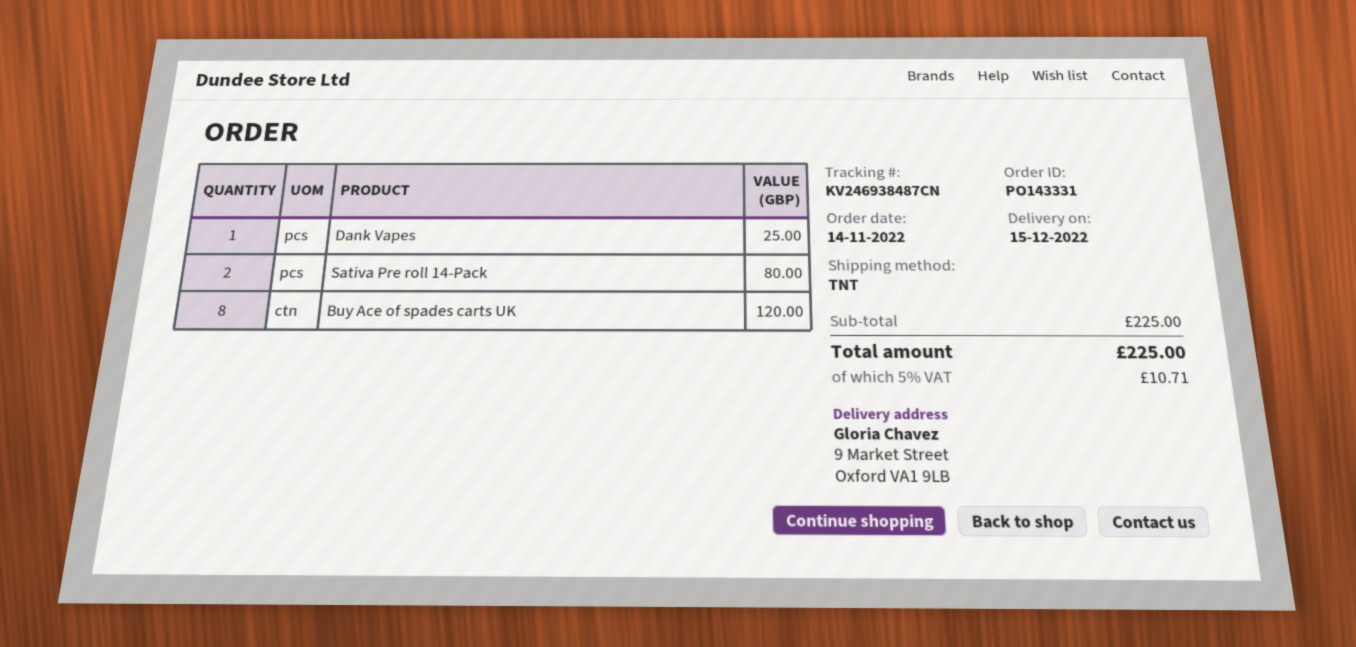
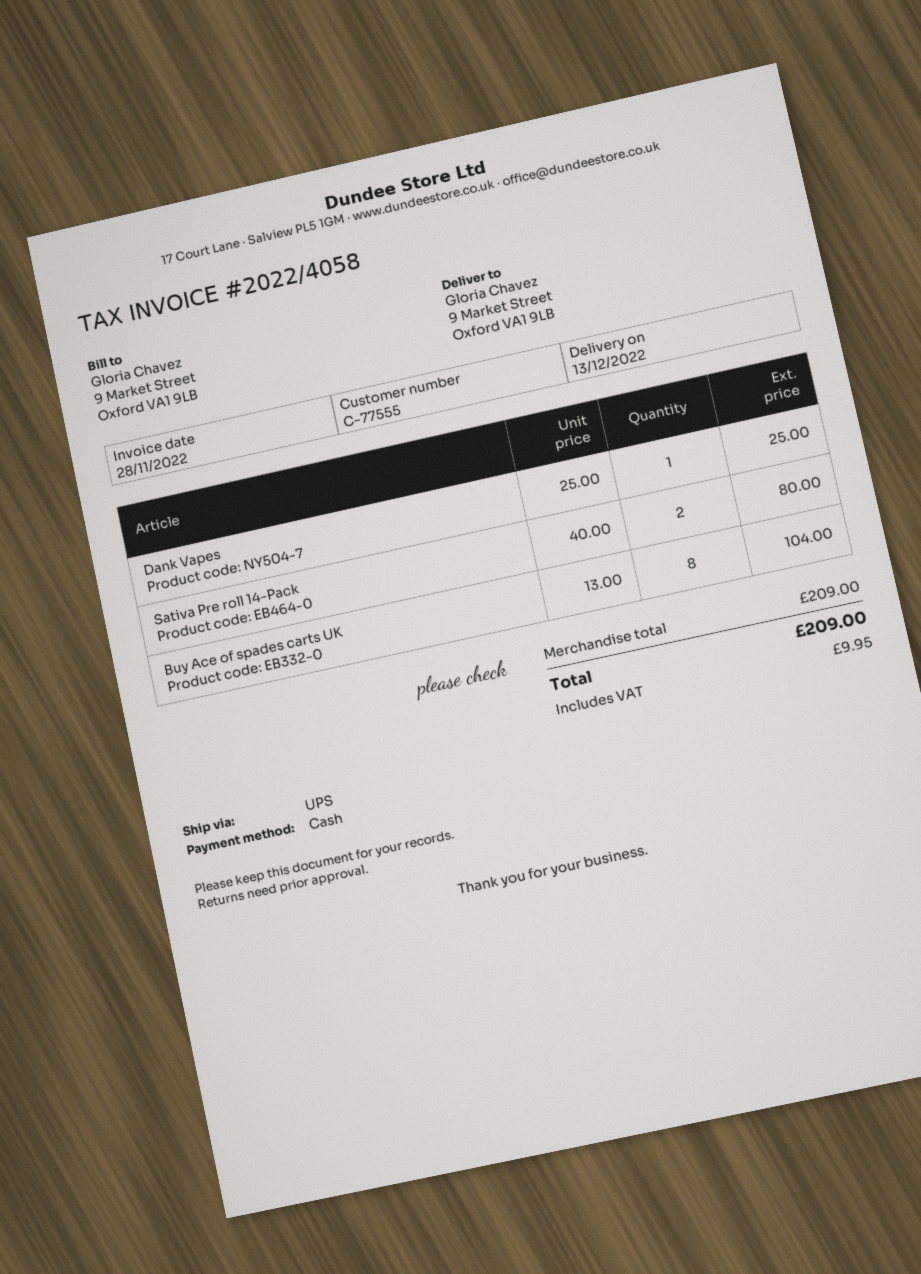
delivery date: 2022-12-15 -> 2022-12-13
shipping method: TNT -> UPS
Buy Ace of spades carts UK: 8 for 120.00 -> 8 for 104.00
subtotal: 225.00 -> 209.00
tax: 10.71 -> 9.95
total: 225.00 -> 209.00

